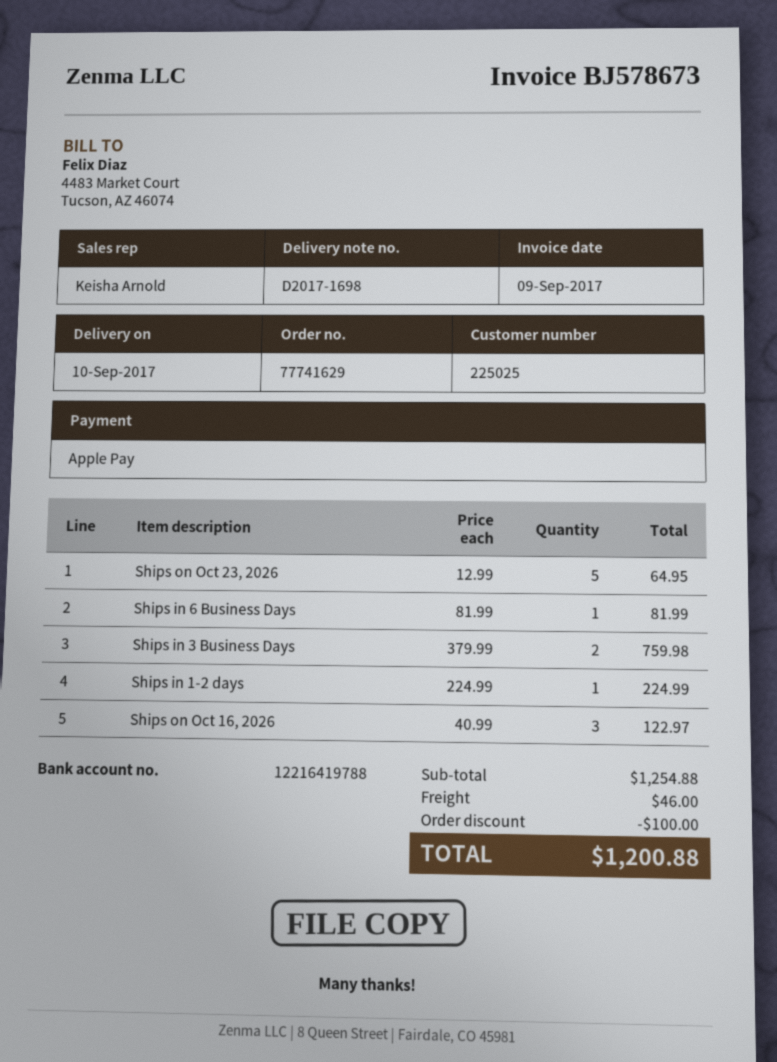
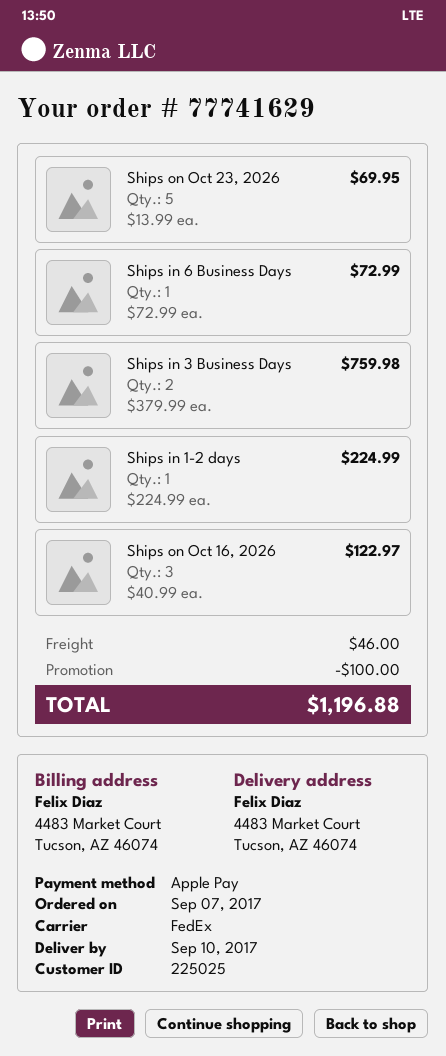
Ships on Oct 23, 2026: 5 x 12.99 = 64.95 -> 5 x 13.99 = 69.95
Ships in 6 Business Days: 1 x 81.99 = 81.99 -> 1 x 72.99 = 72.99
total: 1200.88 -> 1196.88

